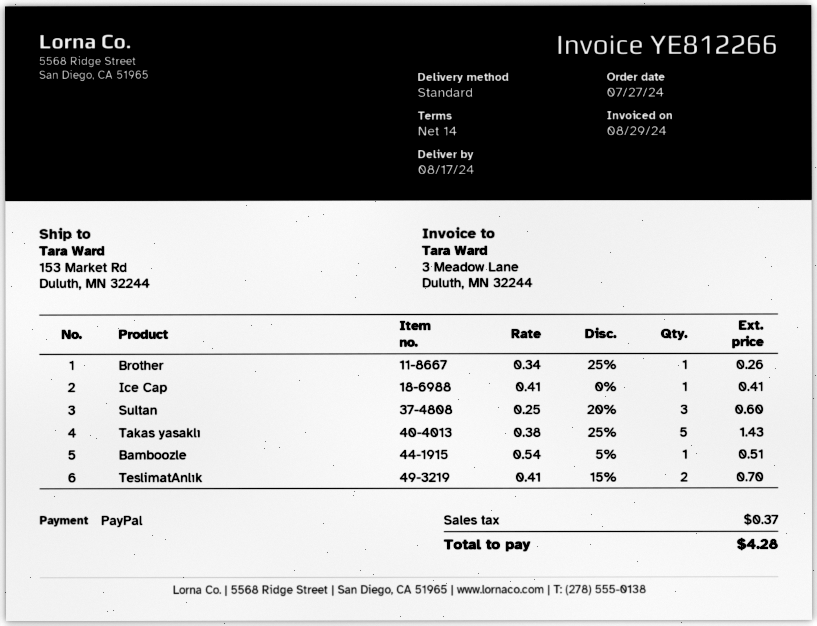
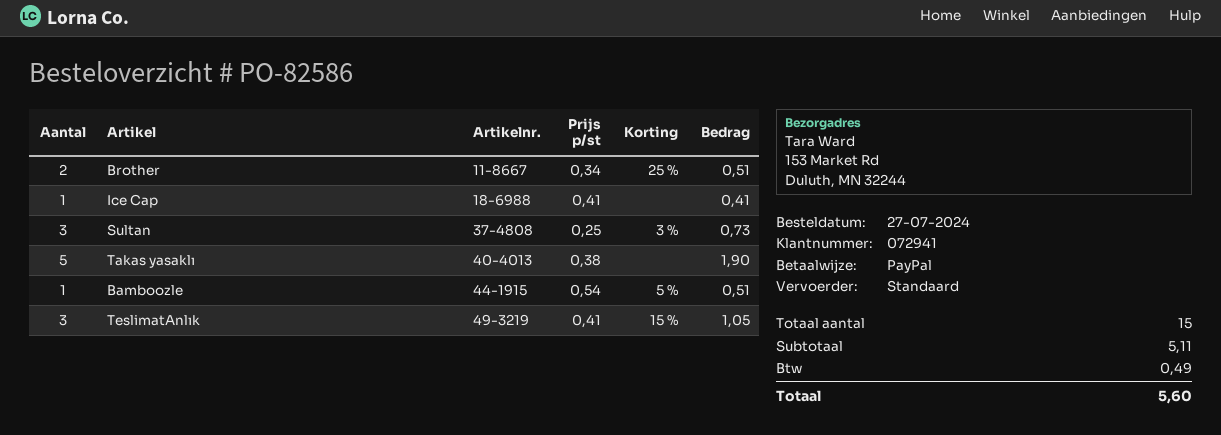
Brother: 1 x 0.34 - 25% = 0.26 -> 2 x 0.34 - 25% = 0.51
Sultan: 3 x 0.25 - 20% = 0.60 -> 3 x 0.25 - 3% = 0.73
Takas yasaklı: 5 x 0.38 - 25% = 1.43 -> 5 x 0.38 = 1.90
TeslimatAnlık: 2 x 0.41 - 15% = 0.70 -> 3 x 0.41 - 15% = 1.05
tax: 0.37 -> 0.49
total: 4.28 -> 5.60

